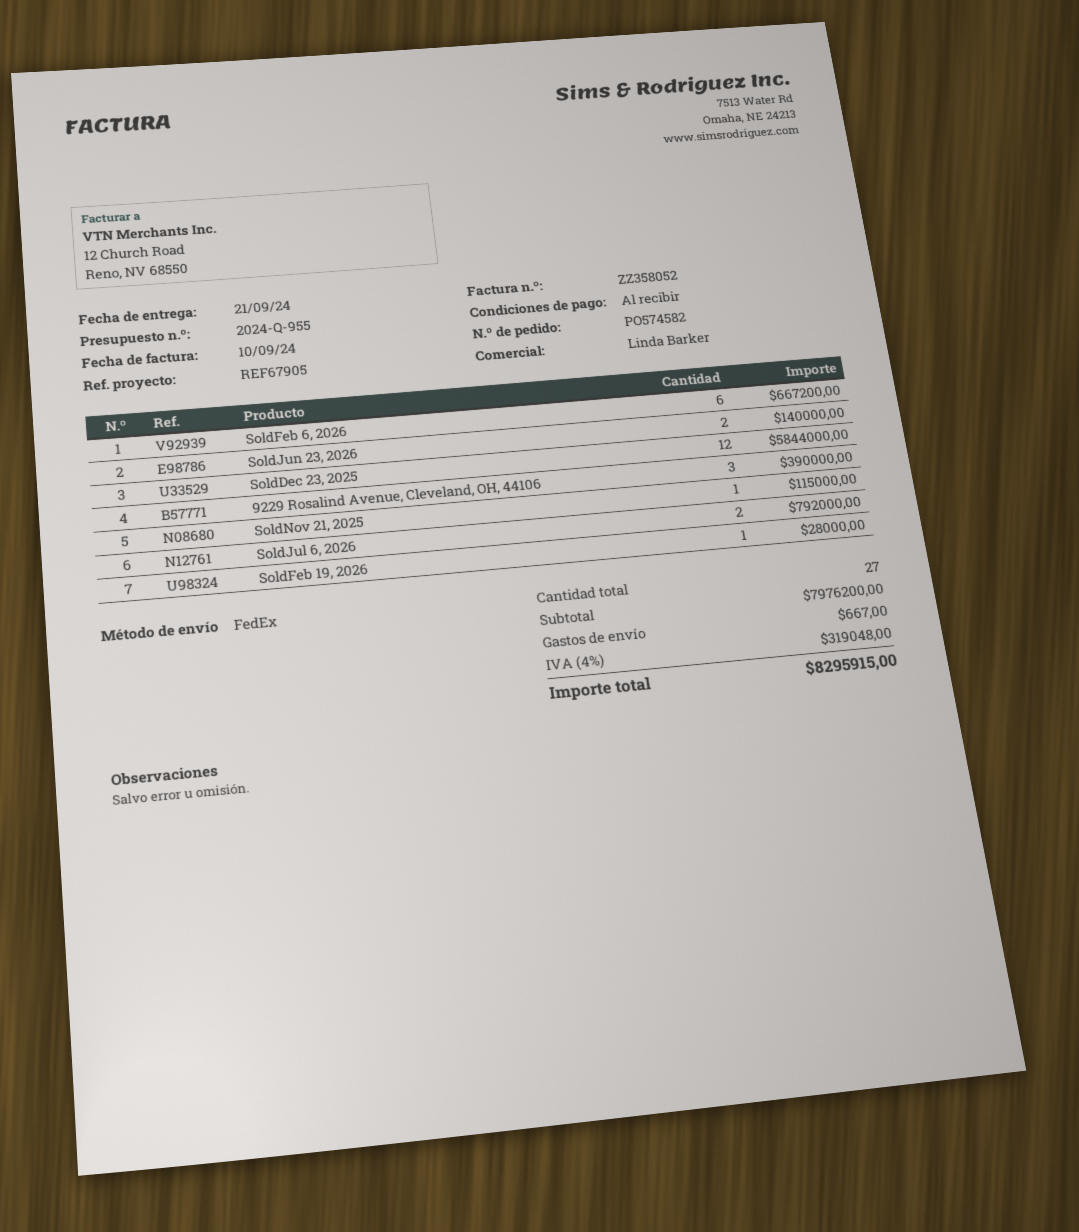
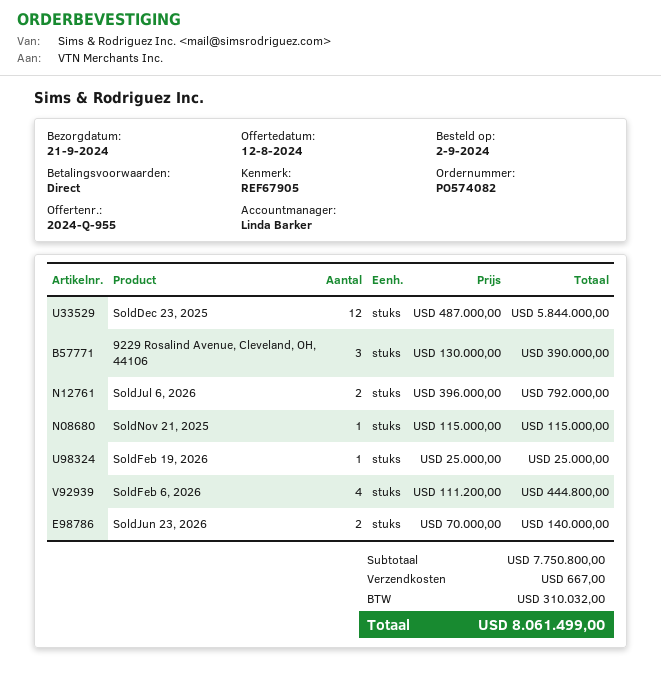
order number: PO574582 -> PO574082
SoldFeb 6, 2026: 6 for 667200.00 -> 4 for 444800.00
SoldFeb 19, 2026: 1 for 28000.00 -> 1 for 25000.00
subtotal: 7976200.00 -> 7750800.00
tax: 319048.00 -> 310032.00
total: 8295915.00 -> 8061499.00

